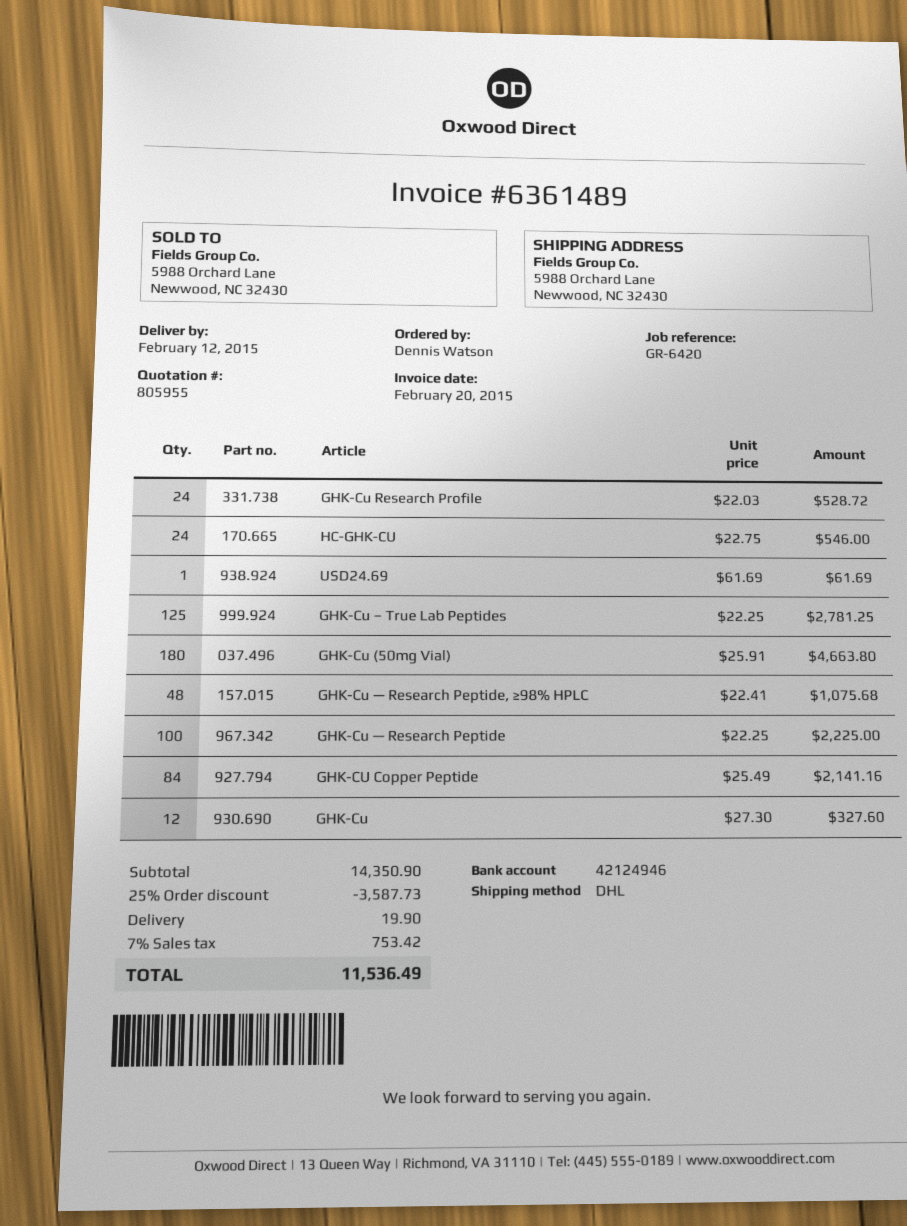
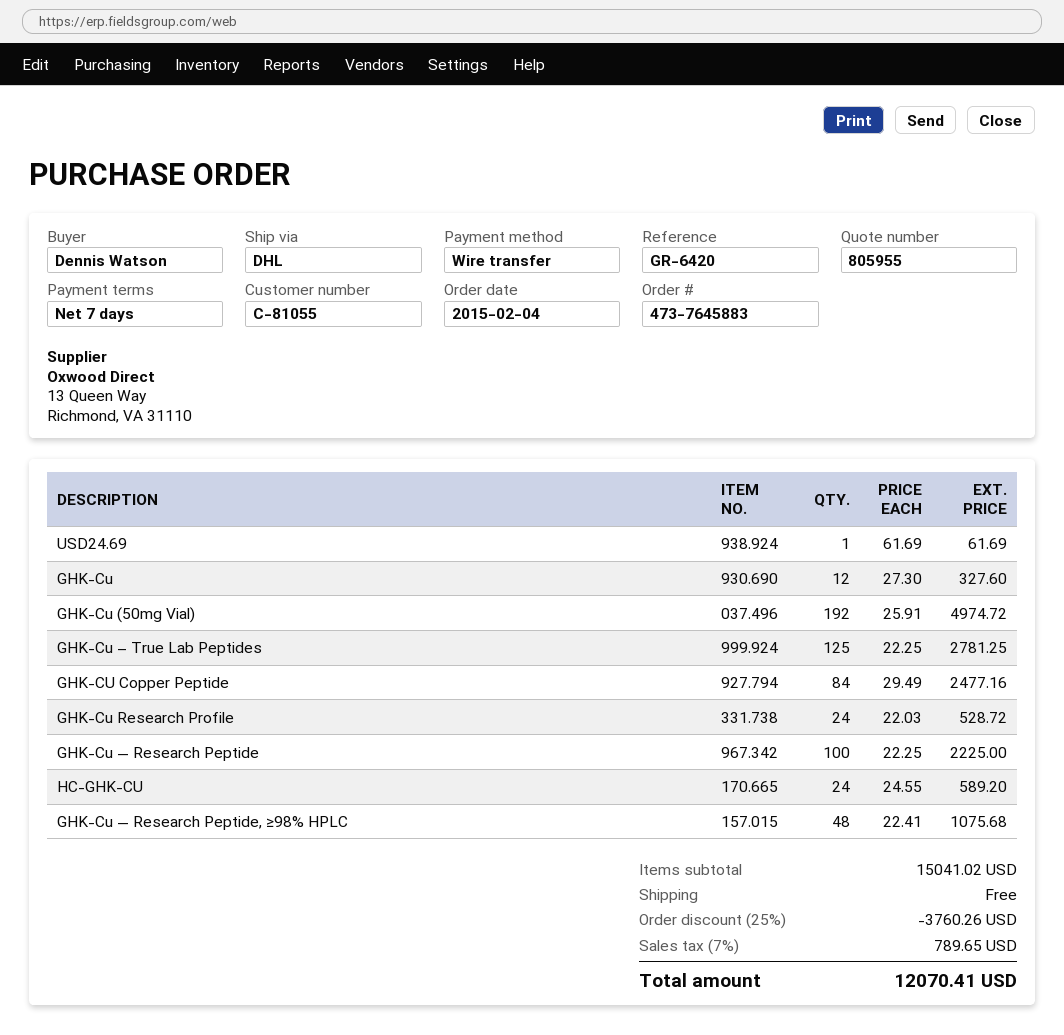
HC-GHK-CU: 24 x 22.75 = 546.00 -> 24 x 24.55 = 589.20
GHK-Cu (50mg Vial): 180 x 25.91 = 4663.80 -> 192 x 25.91 = 4974.72
GHK-CU Copper Peptide: 84 x 25.49 = 2141.16 -> 84 x 29.49 = 2477.16
subtotal: 14350.90 -> 15041.02
discount: 25% = 3587.73 -> 25% = 3760.26
shipping: 19.90 -> 0.00
tax: 7% = 753.42 -> 7% = 789.65
total: 11536.49 -> 12070.41

